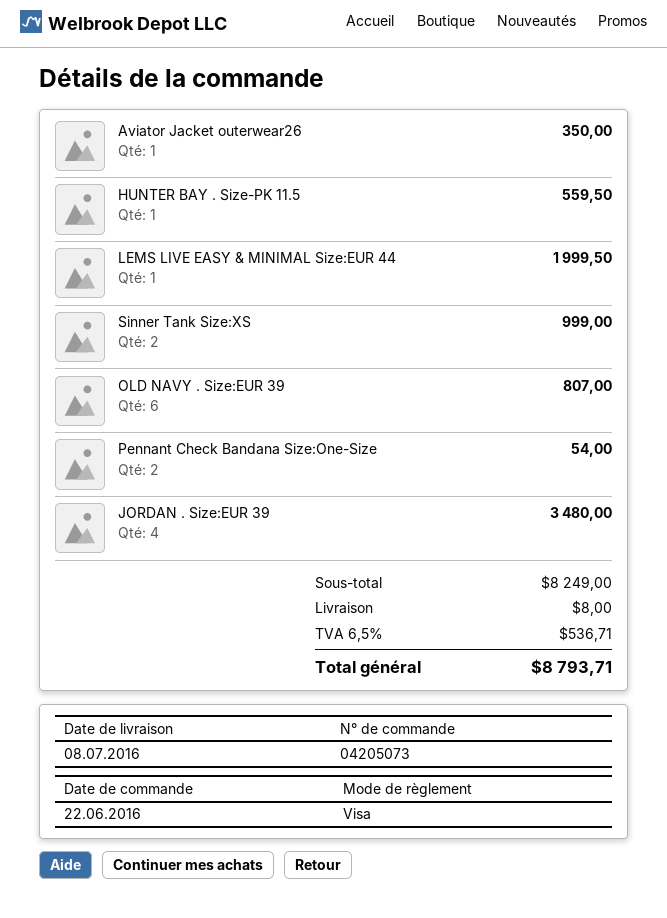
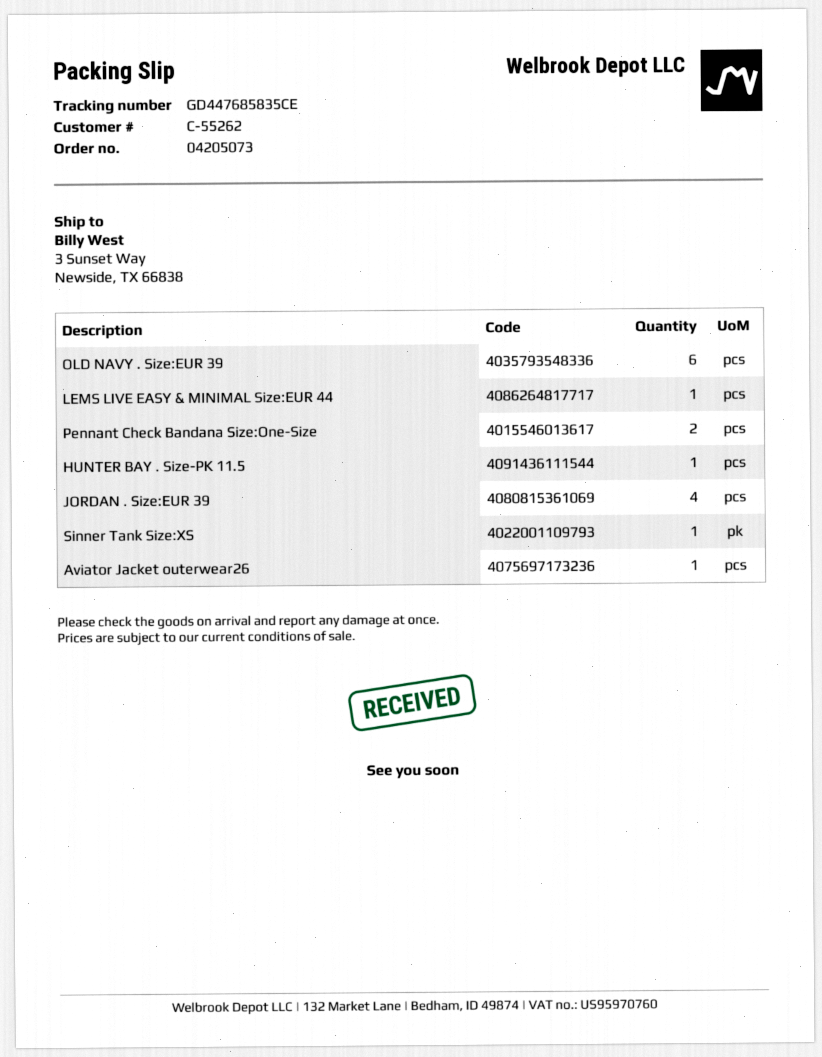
Sinner Tank Size:XS: 2 -> 1

